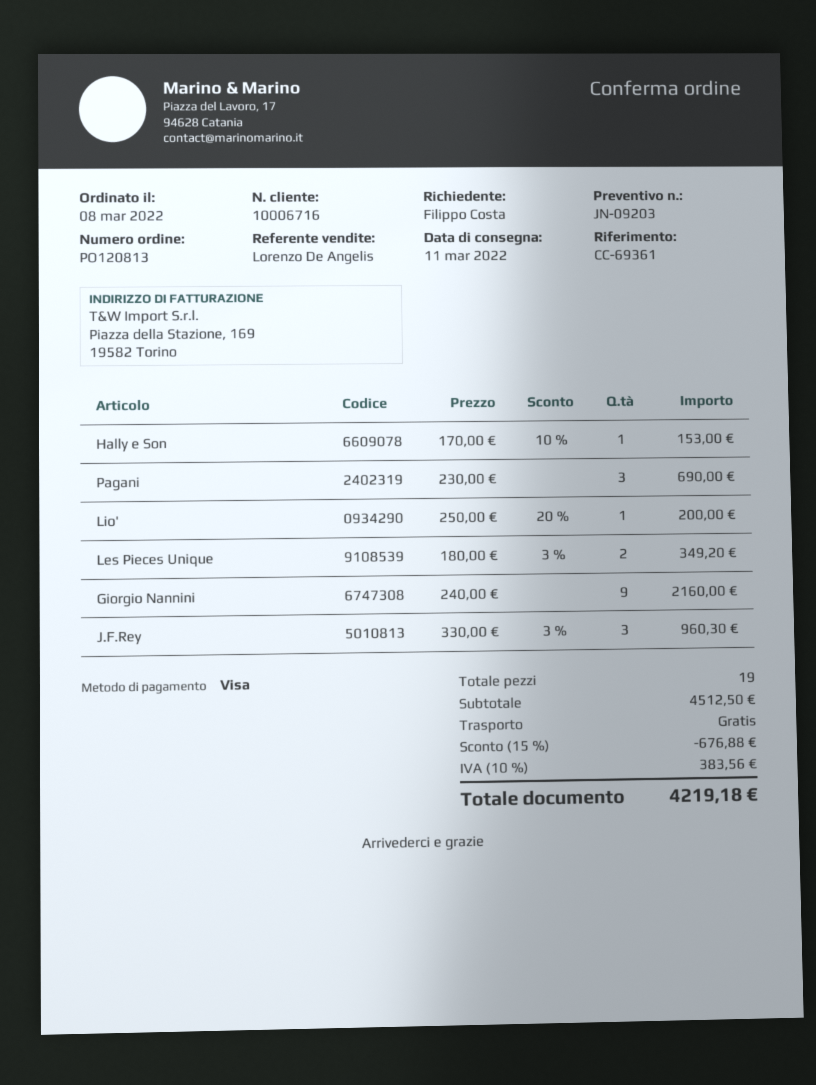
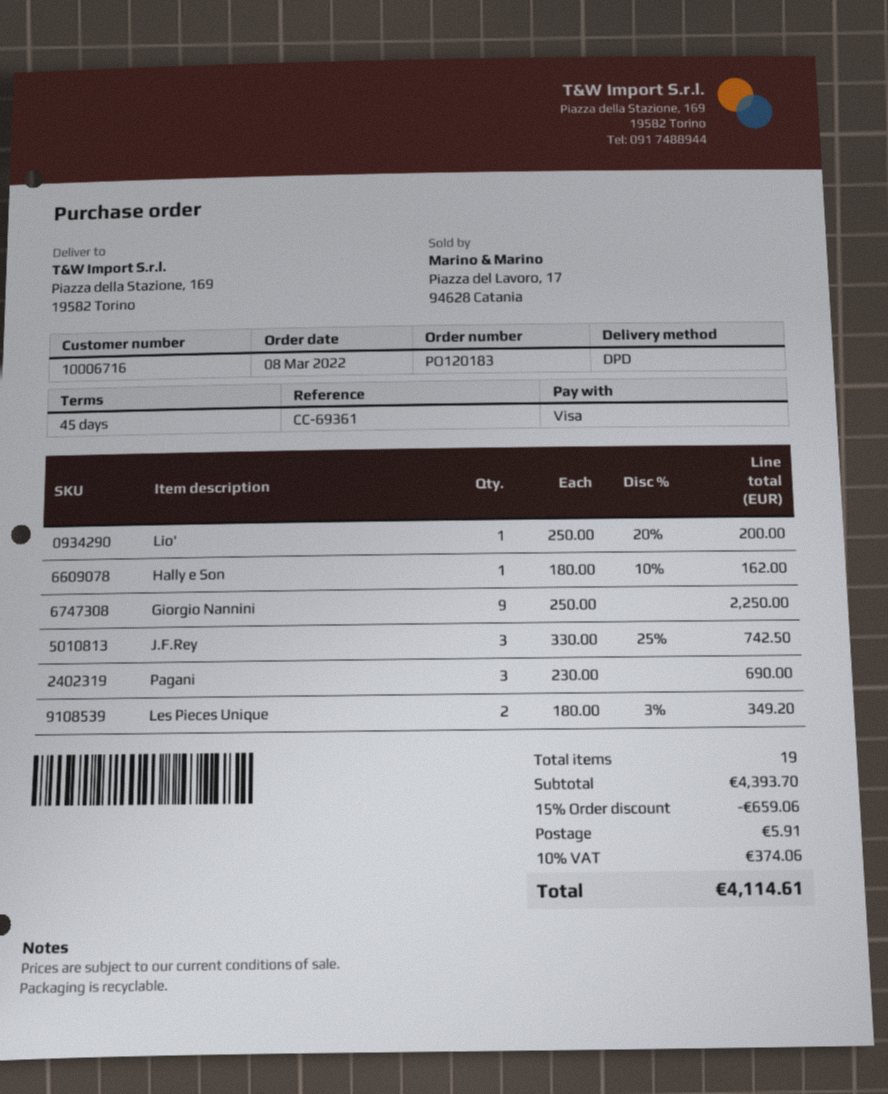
order number: PO120813 -> PO120183
Hally e Son: 1 x 170.00 - 10% = 153.00 -> 1 x 180.00 - 10% = 162.00
Giorgio Nannini: 9 x 240.00 = 2160.00 -> 9 x 250.00 = 2250.00
J.F.Rey: 3 x 330.00 - 3% = 960.30 -> 3 x 330.00 - 25% = 742.50
subtotal: 4512.50 -> 4393.70
discount: 15% = 676.88 -> 15% = 659.06
shipping: 0.00 -> 5.91
tax: 10% = 383.56 -> 10% = 374.06
total: 4219.18 -> 4114.61

